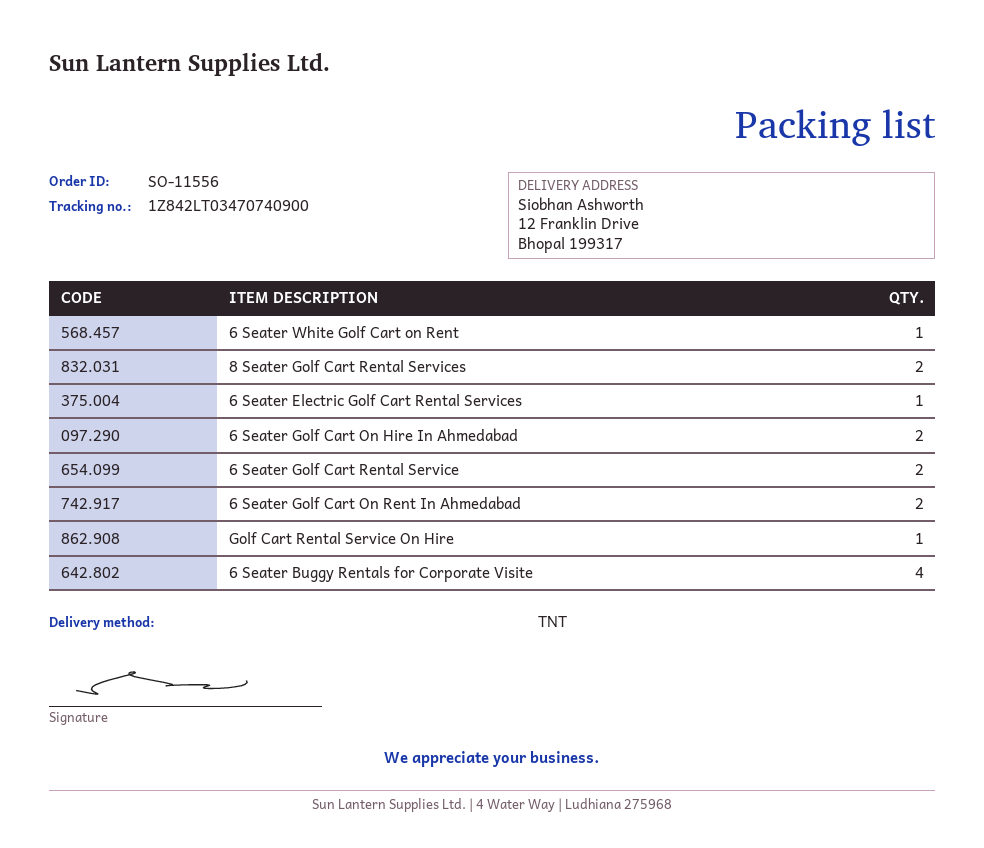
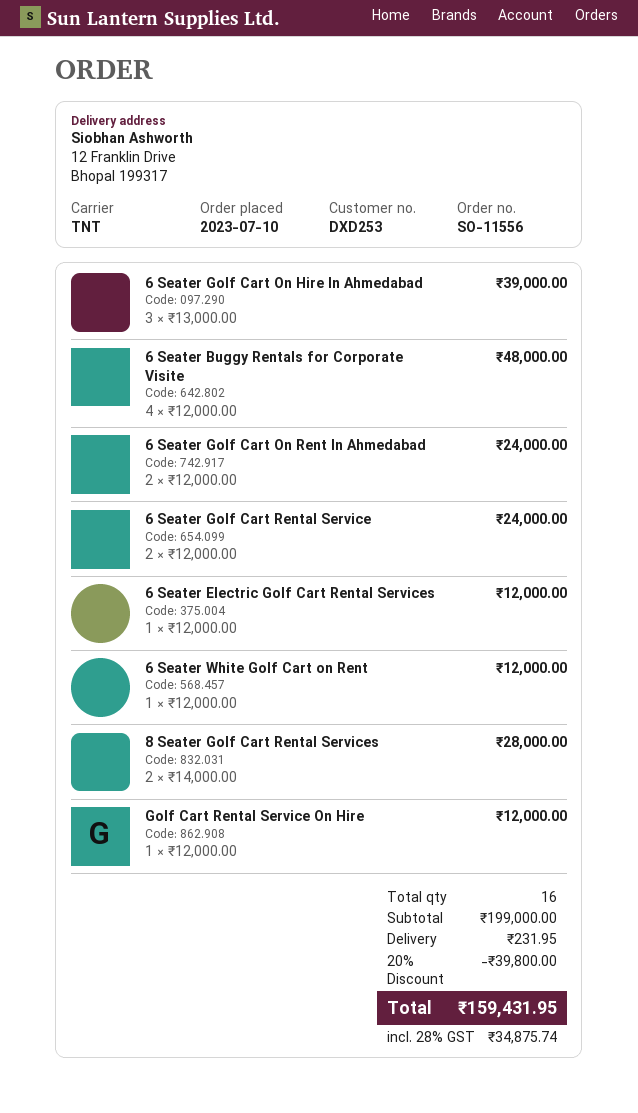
6 Seater Golf Cart On Hire In Ahmedabad: 2 -> 3

